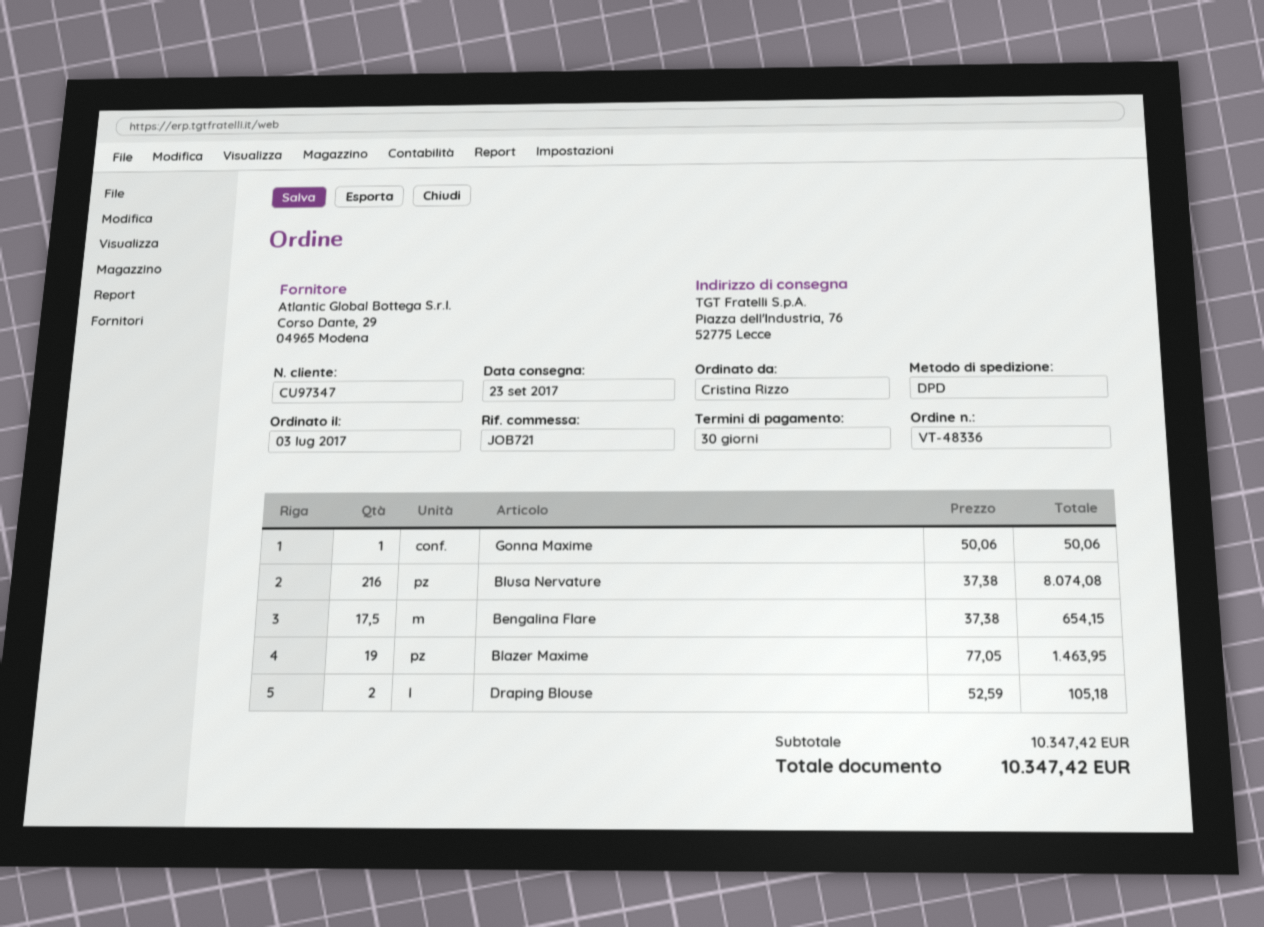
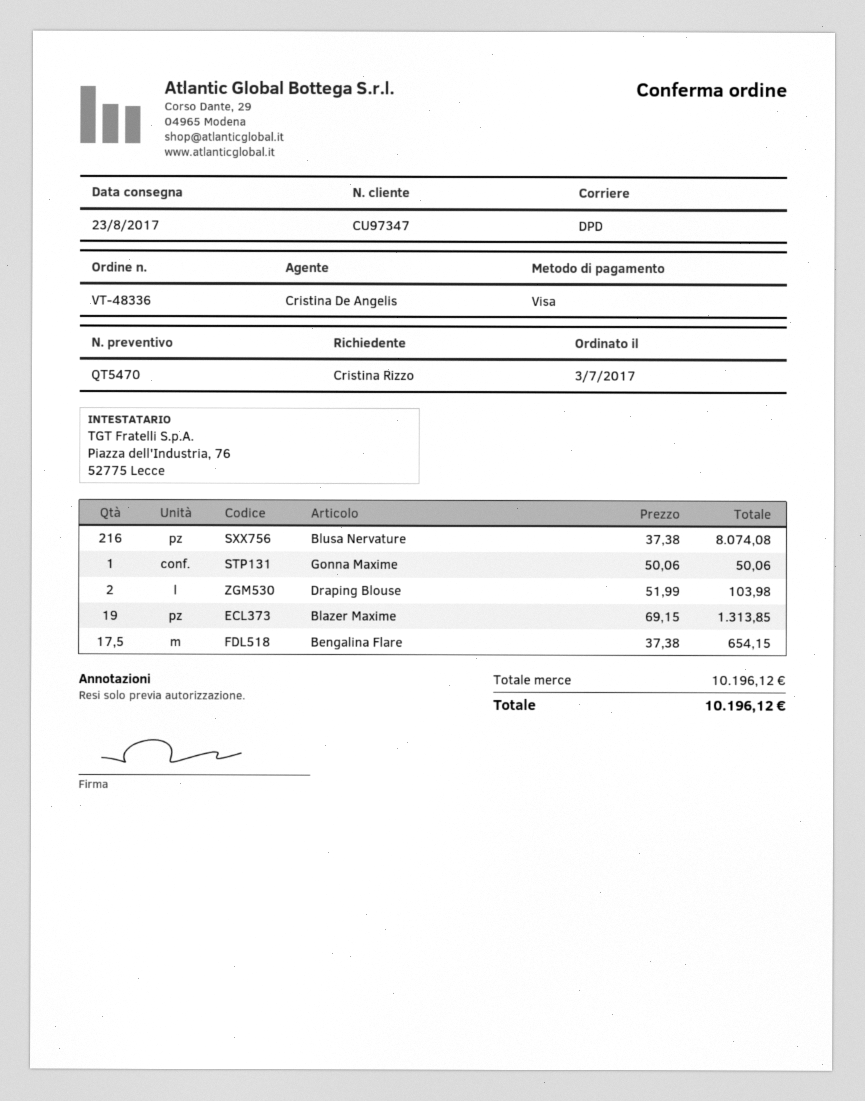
delivery date: 2017-09-23 -> 2017-08-23
Blazer Maxime: 19 x 77.05 = 1463.95 -> 19 x 69.15 = 1313.85
Draping Blouse: 2 x 52.59 = 105.18 -> 2 x 51.99 = 103.98
subtotal: 10347.42 -> 10196.12
total: 10347.42 -> 10196.12

